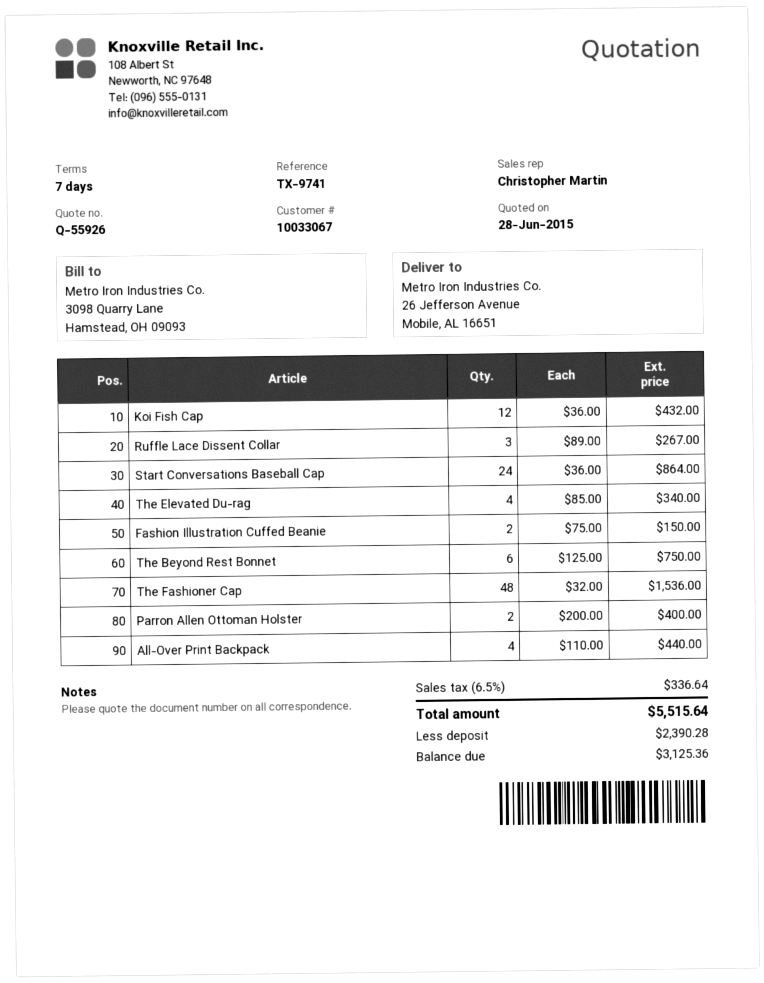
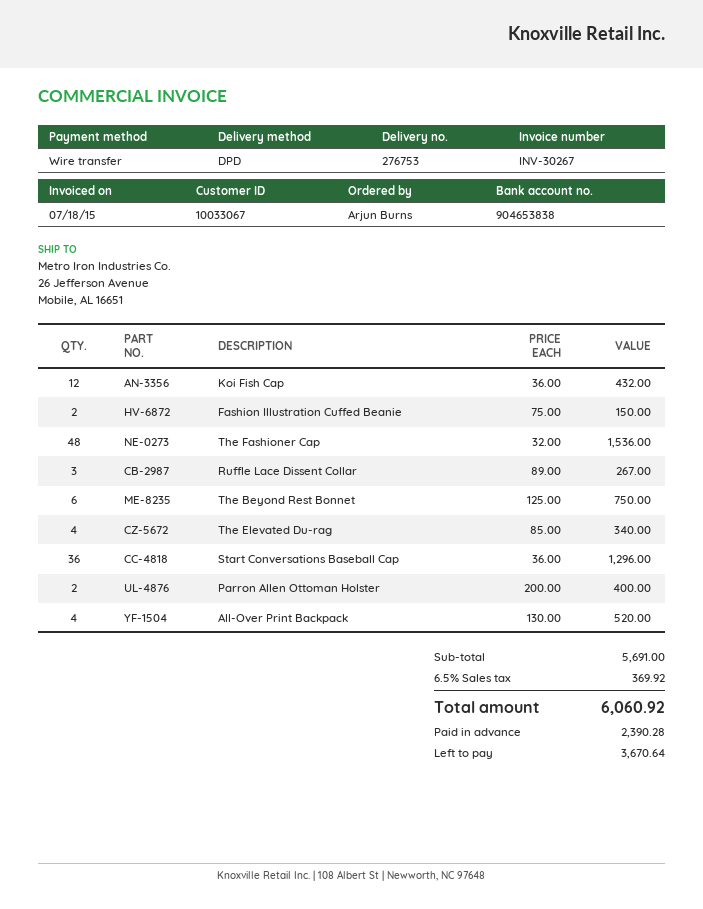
Start Conversations Baseball Cap: 24 x 36.00 = 864.00 -> 36 x 36.00 = 1296.00
All-Over Print Backpack: 4 x 110.00 = 440.00 -> 4 x 130.00 = 520.00
tax: 6.5% = 336.64 -> 6.5% = 369.92
total: 5515.64 -> 6060.92
balance: 3125.36 -> 3670.64

